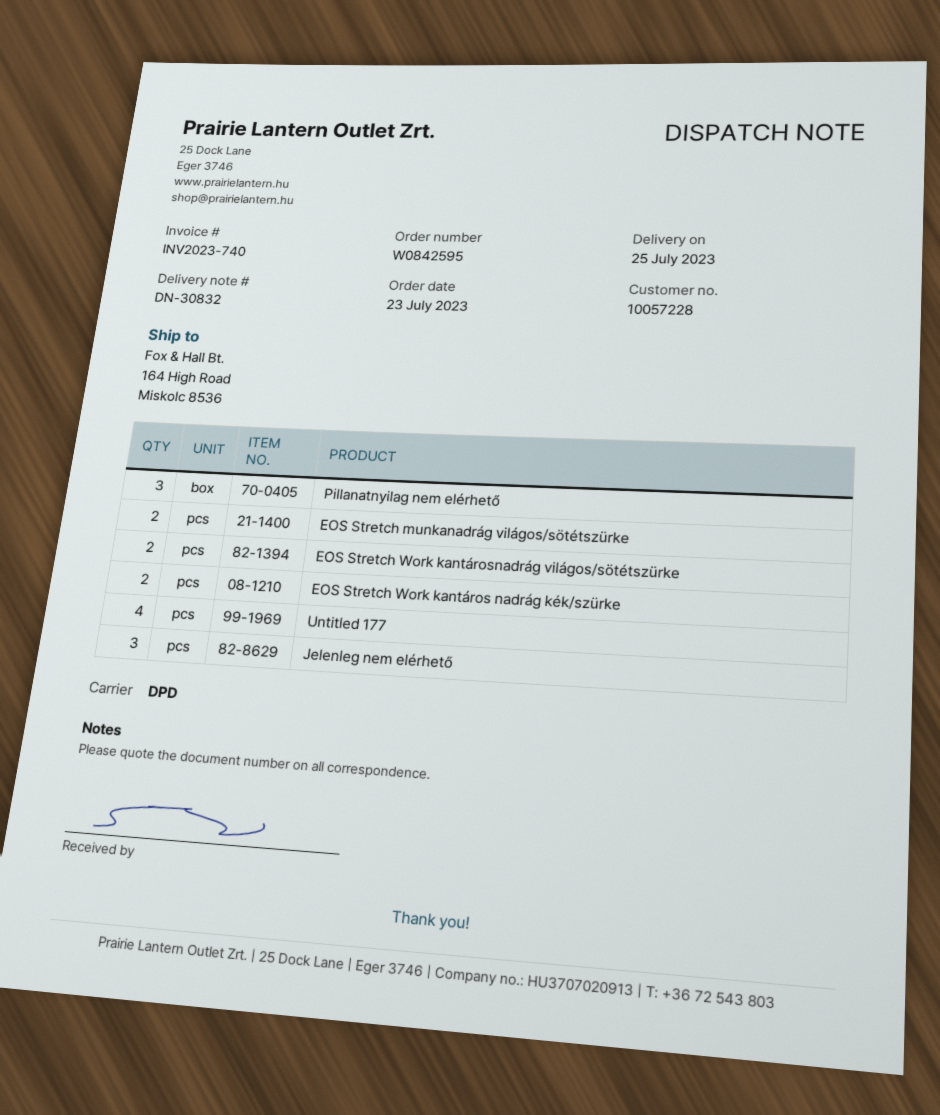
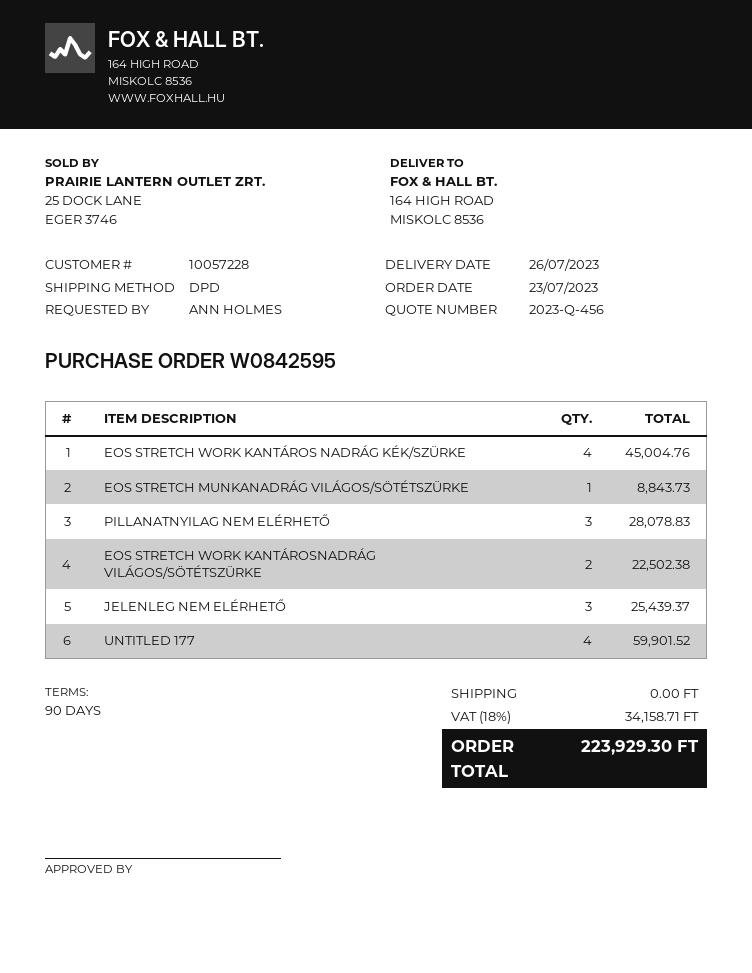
delivery date: 2023-07-25 -> 2023-07-26
EOS Stretch munkanadrág világos/sötétszürke: 2 -> 1
EOS Stretch Work kantáros nadrág kék/szürke: 2 -> 4

